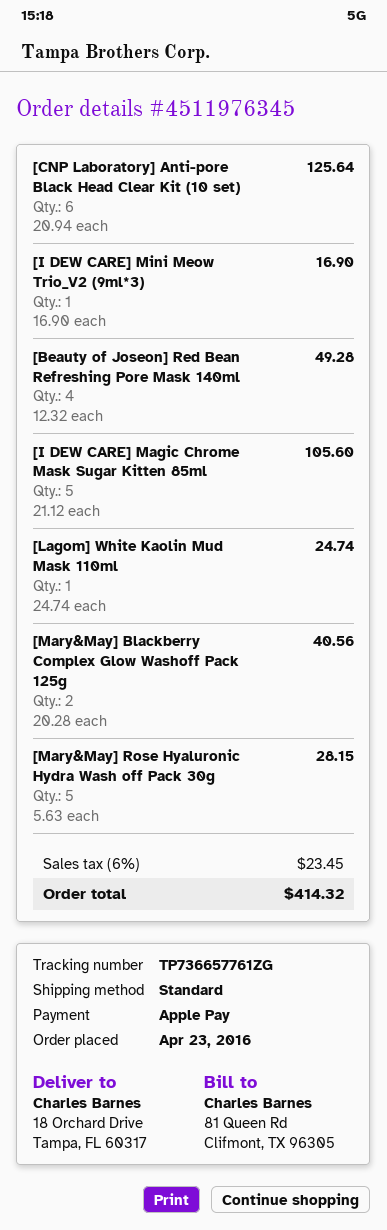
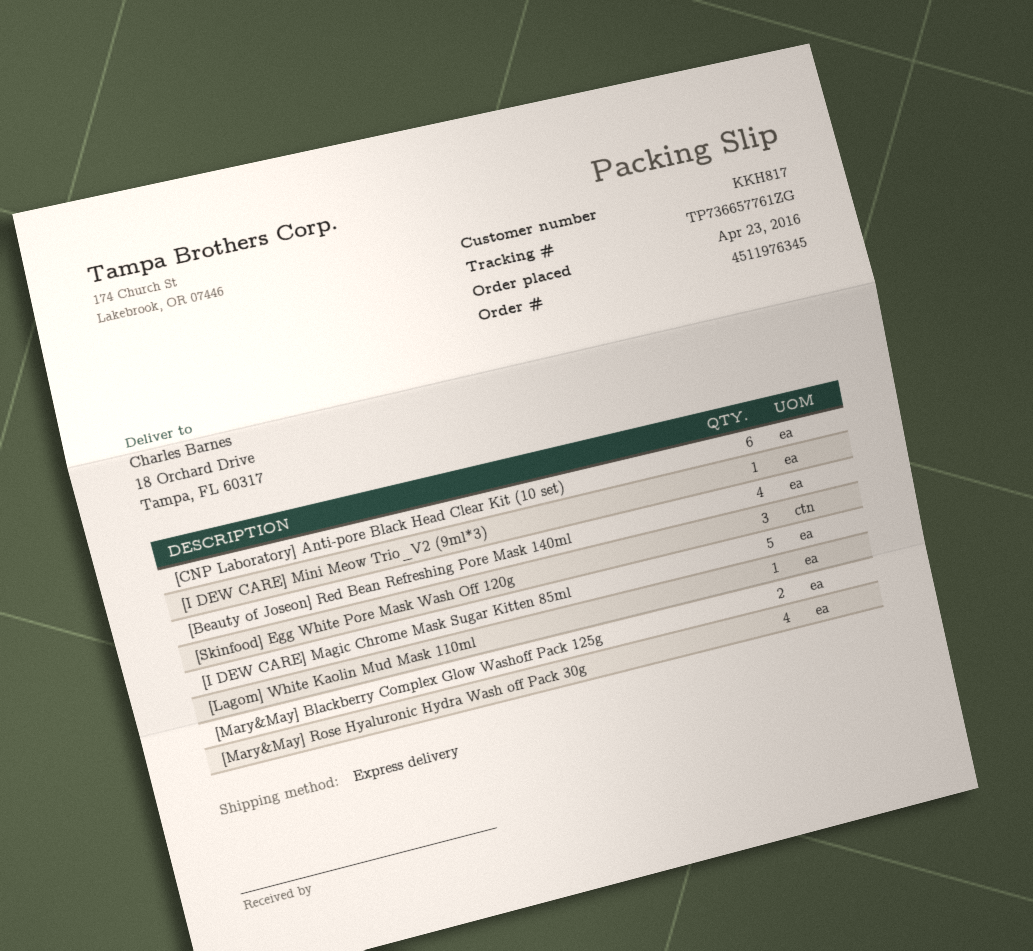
shipping method: standard -> express
[Mary&May] Rose Hyaluronic Hydra Wash off Pack 30g: 5 -> 4
[Skinfood] Egg White Pore Mask Wash Off 120g: none -> 3

